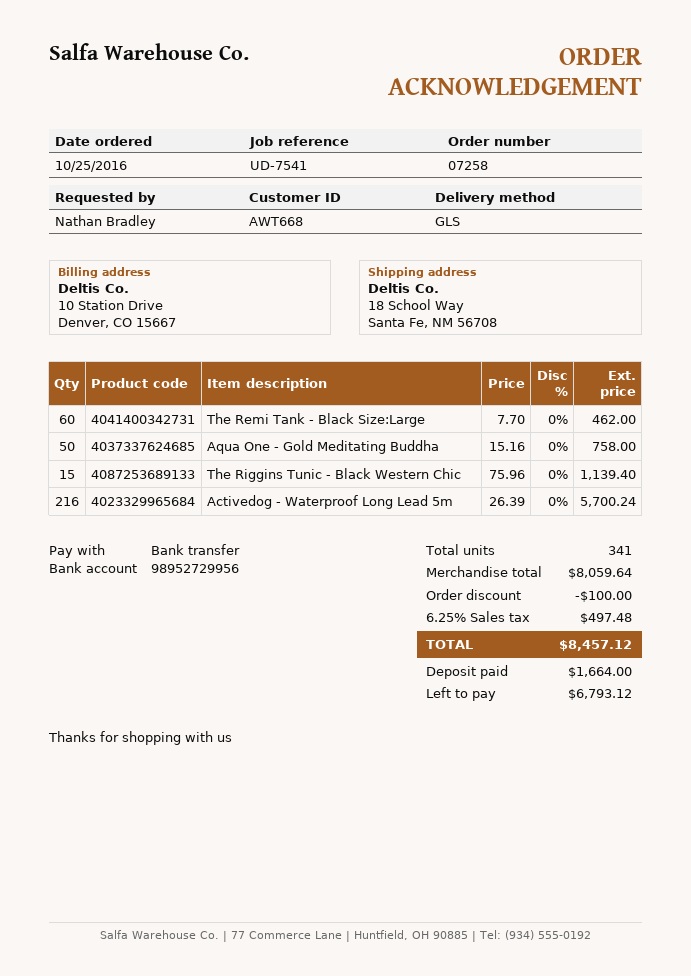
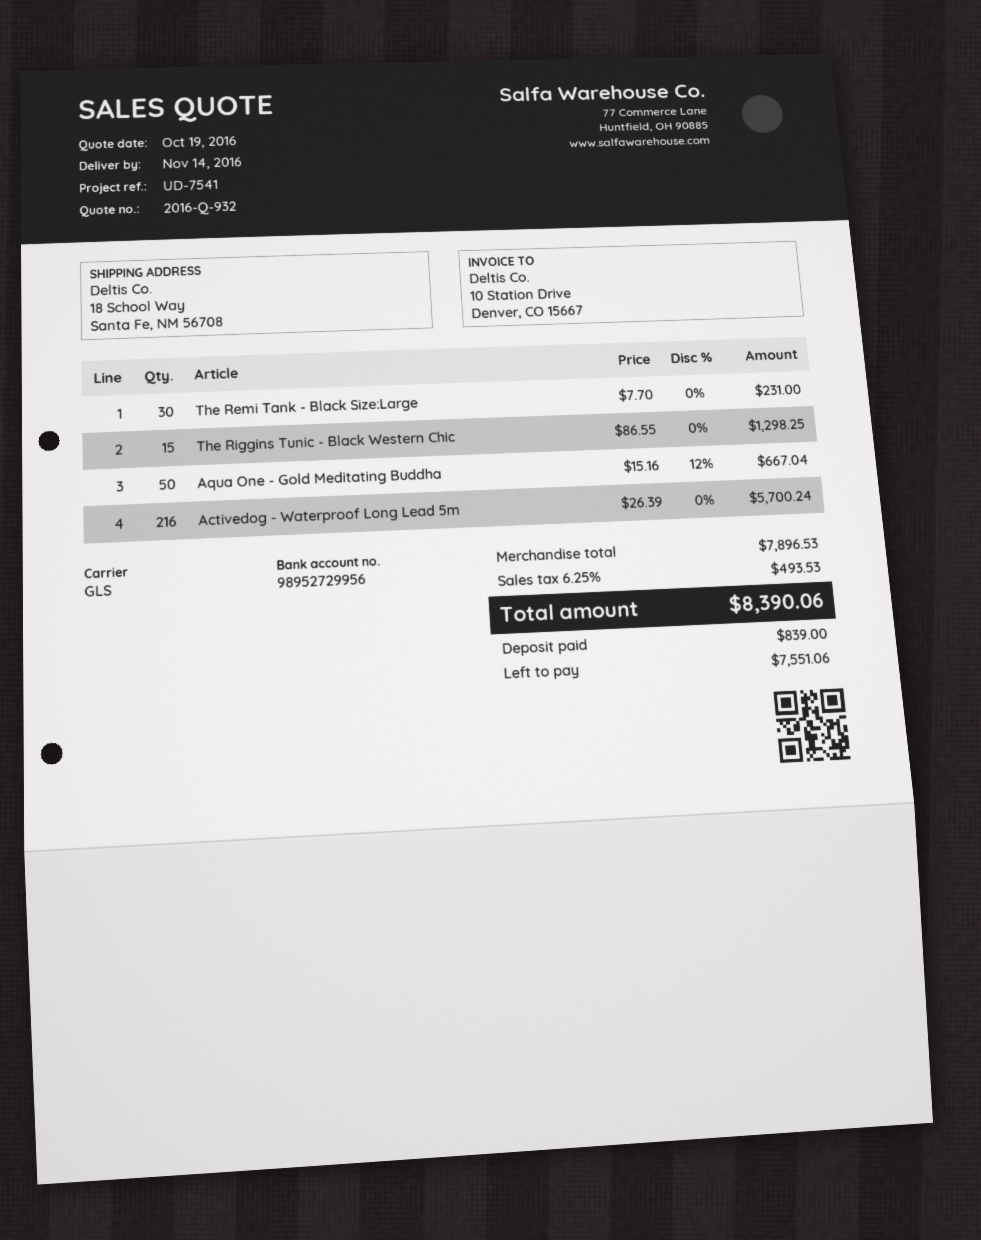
The Remi Tank - Black Size:Large: 60 x 7.70 = 462.00 -> 30 x 7.70 = 231.00
Aqua One - Gold Meditating Buddha: 50 x 15.16 = 758.00 -> 50 x 15.16 - 12% = 667.04
The Riggins Tunic - Black Western Chic: 15 x 75.96 = 1139.40 -> 15 x 86.55 = 1298.25
subtotal: 8059.64 -> 7896.53
discount: 100.00 -> none
tax: 6.25% = 497.48 -> 6.25% = 493.53
total: 8457.12 -> 8390.06
deposit: 1664.00 -> 839.00
balance: 6793.12 -> 7551.06

